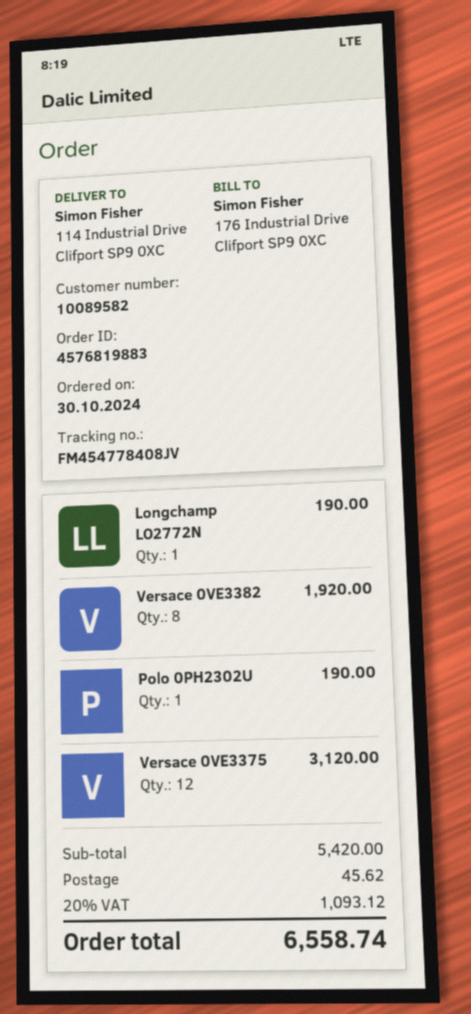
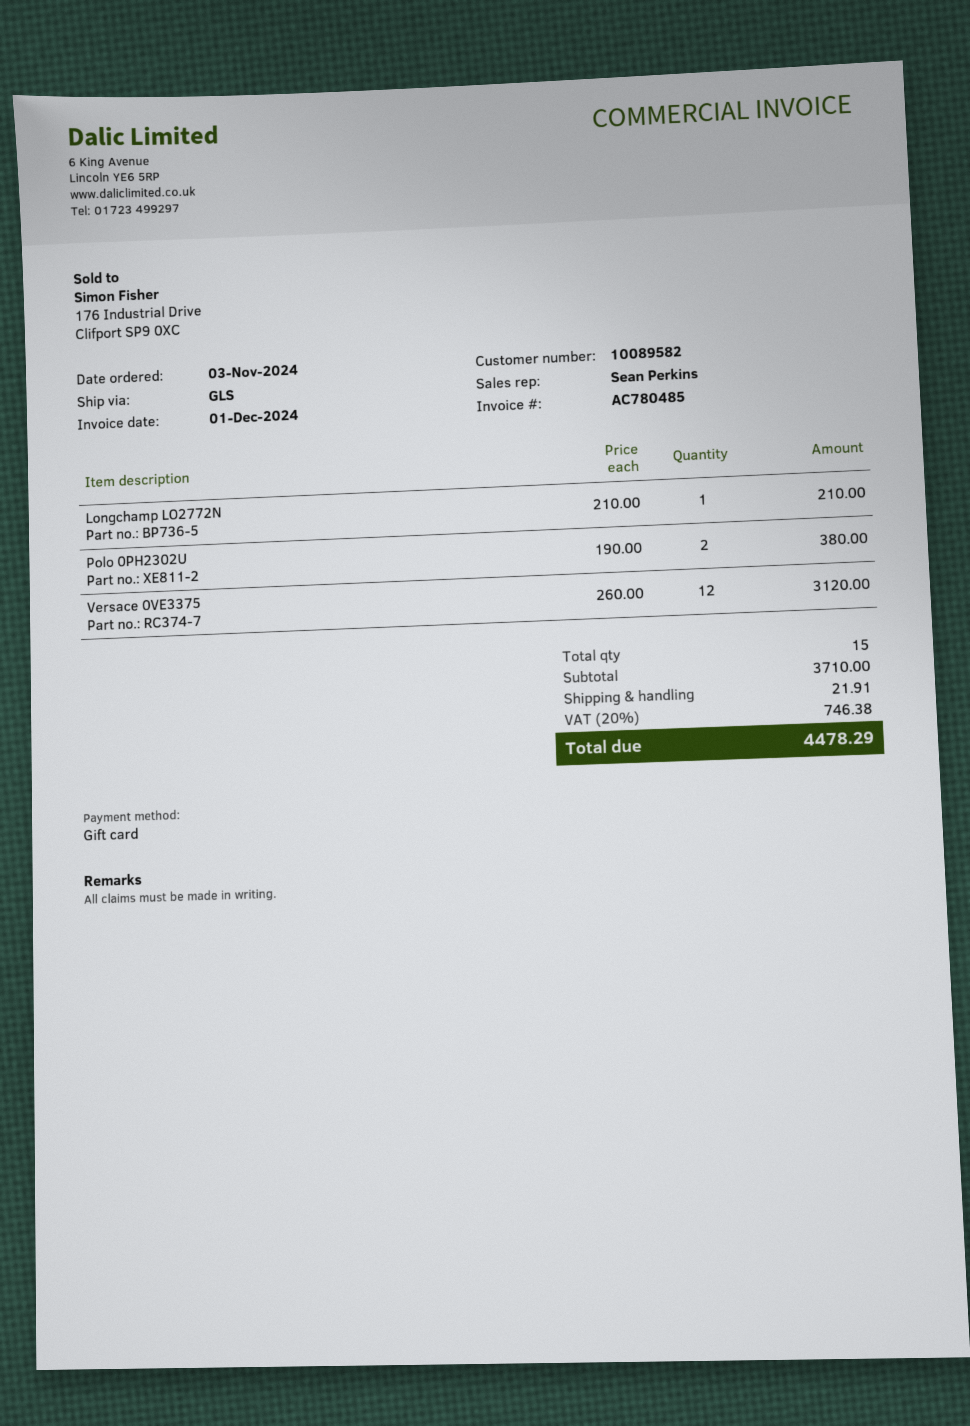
order date: 2024-10-30 -> 2024-11-03
Longchamp LO2772N: 1 for 190.00 -> 1 for 210.00
Versace 0VE3382: 8 for 1920.00 -> none
Polo 0PH2302U: 1 for 190.00 -> 2 for 380.00
subtotal: 5420.00 -> 3710.00
shipping: 45.62 -> 21.91
tax: 20% = 1093.12 -> 20% = 746.38
total: 6558.74 -> 4478.29

